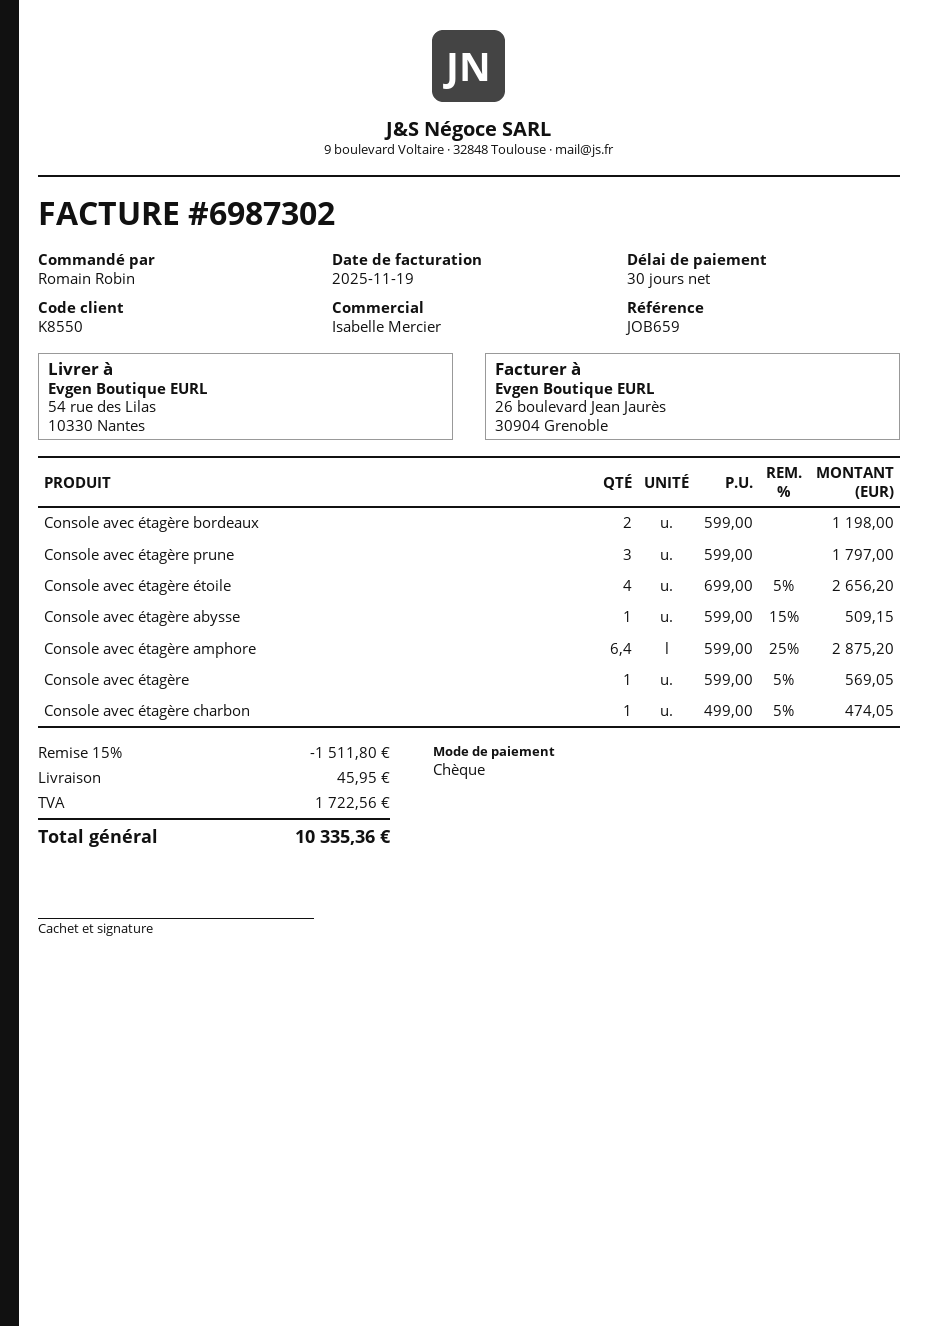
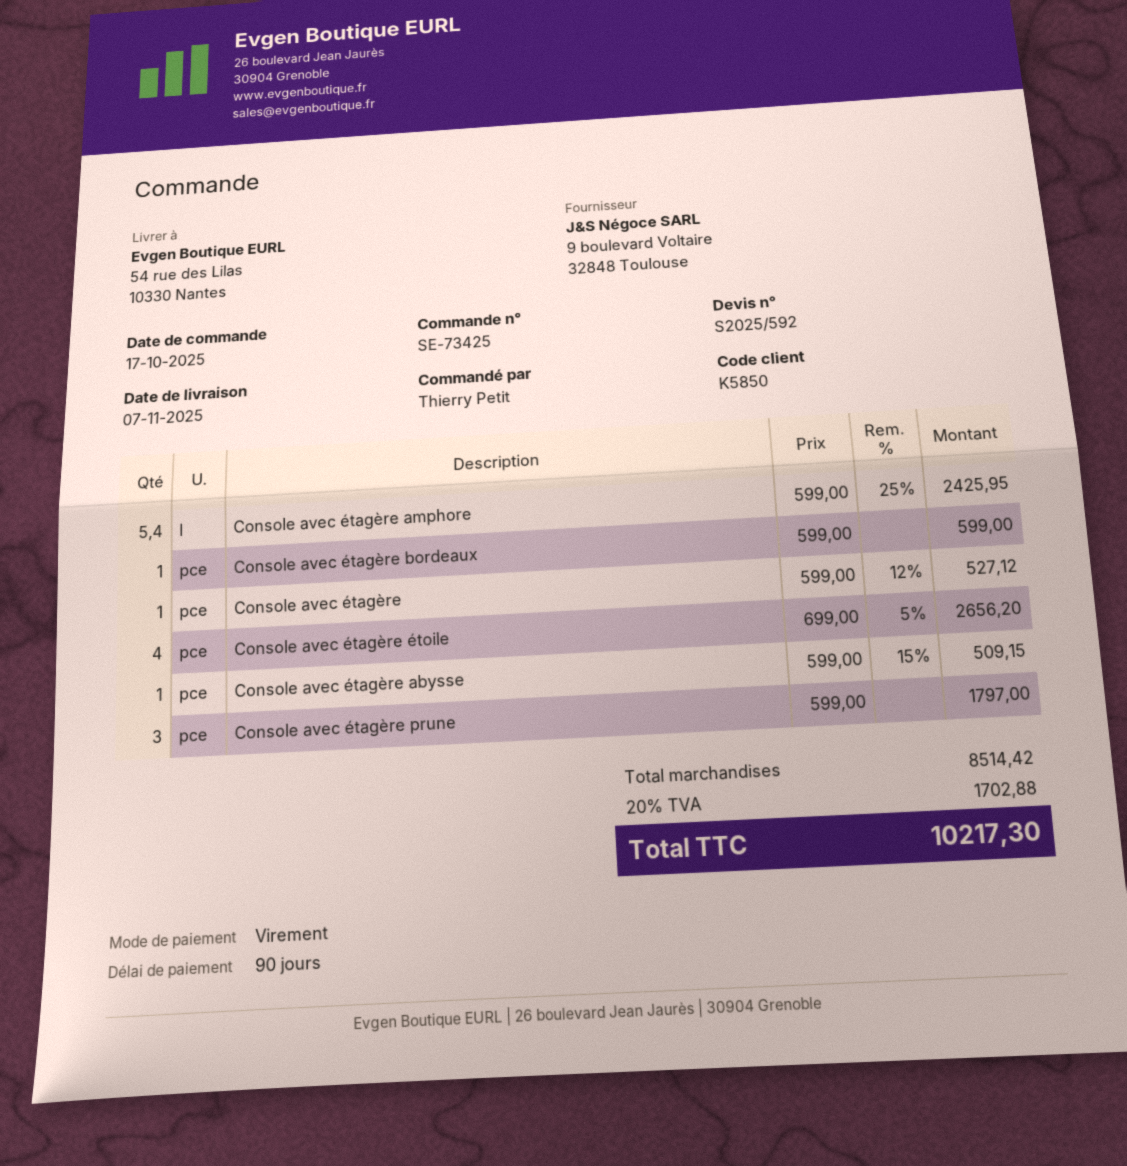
payment terms: 30 days -> 90 days
customer number: K8550 -> K5850
ordered by: Romain Robin -> Thierry Petit
payment method: cheque -> bank transfer
Console avec étagère bordeaux: 2 x 599.00 = 1198.00 -> 1 x 599.00 = 599.00
Console avec étagère amphore: 6.4 x 599.00 - 25% = 2875.20 -> 5.4 x 599.00 - 25% = 2425.95
Console avec étagère: 1 x 599.00 - 5% = 569.05 -> 1 x 599.00 - 12% = 527.12
Console avec étagère charbon: 1 x 499.00 - 5% = 474.05 -> none
discount: 15% = 1511.80 -> none
shipping: 45.95 -> none
tax: 1722.56 -> 1702.88
total: 10335.36 -> 10217.30

